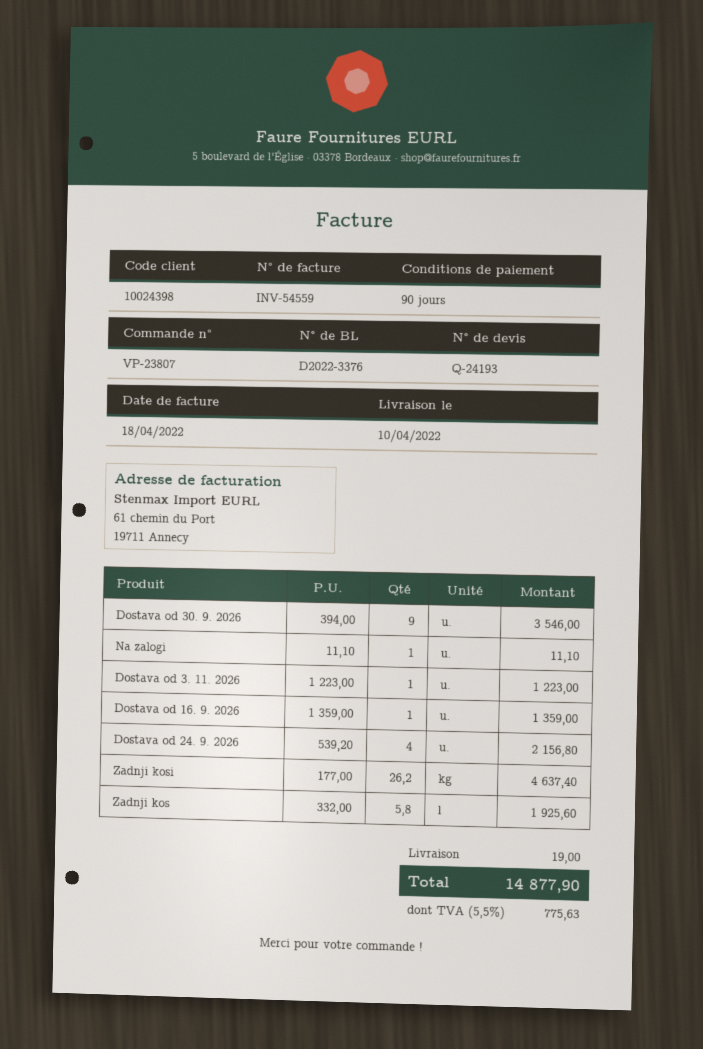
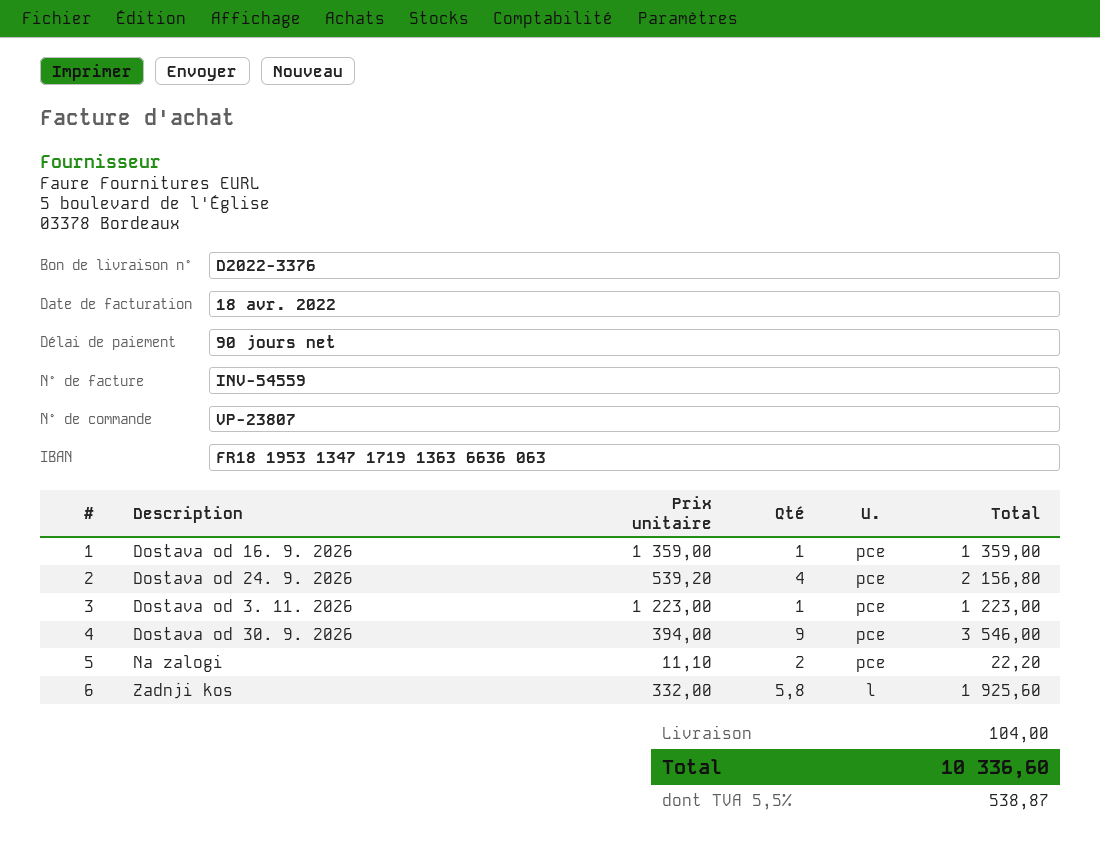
Na zalogi: 1 x 11.10 = 11.10 -> 2 x 11.10 = 22.20
Zadnji kosi: 26.2 x 177.00 = 4637.40 -> none
shipping: 19.00 -> 104.00
tax: 5.5% = 775.63 -> 5.5% = 538.87
total: 14877.90 -> 10336.60

